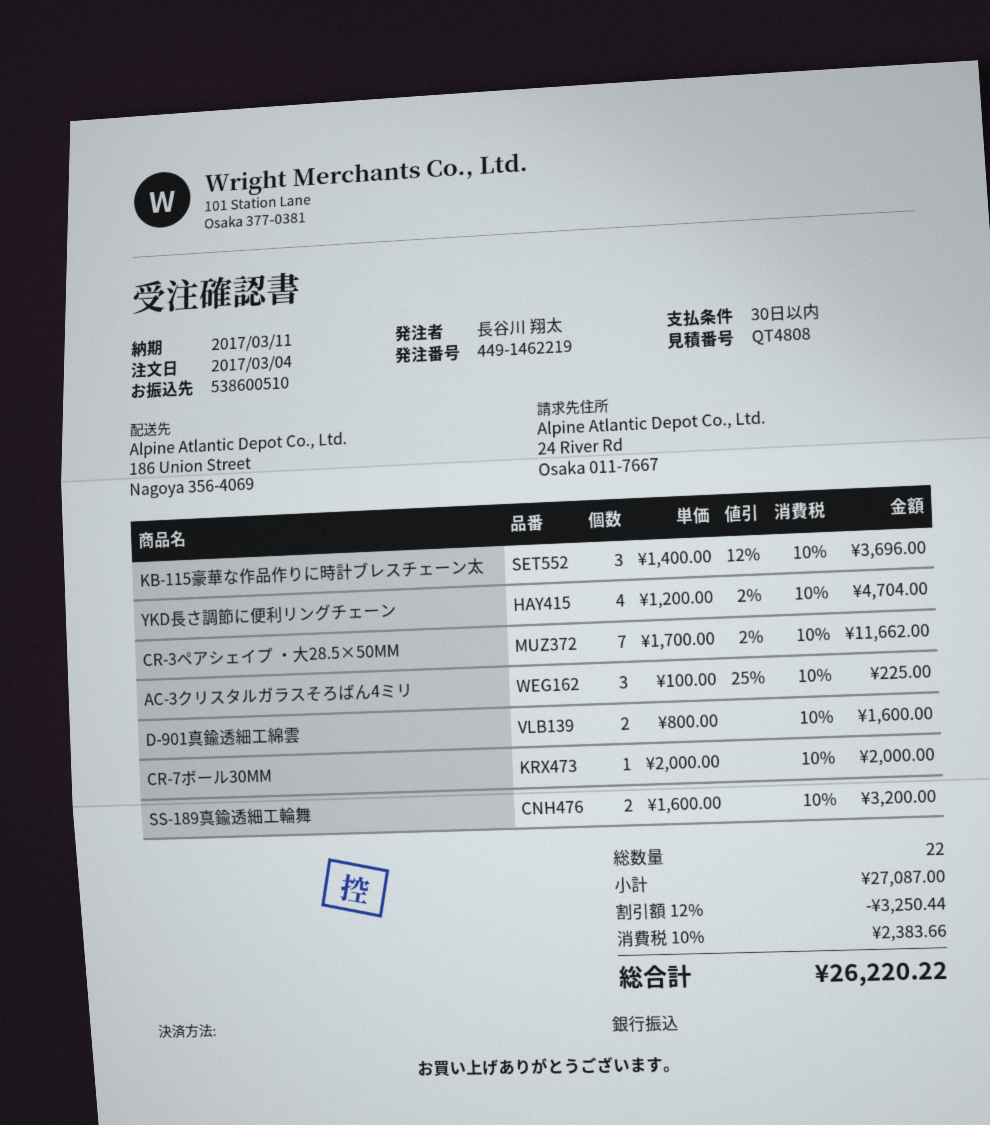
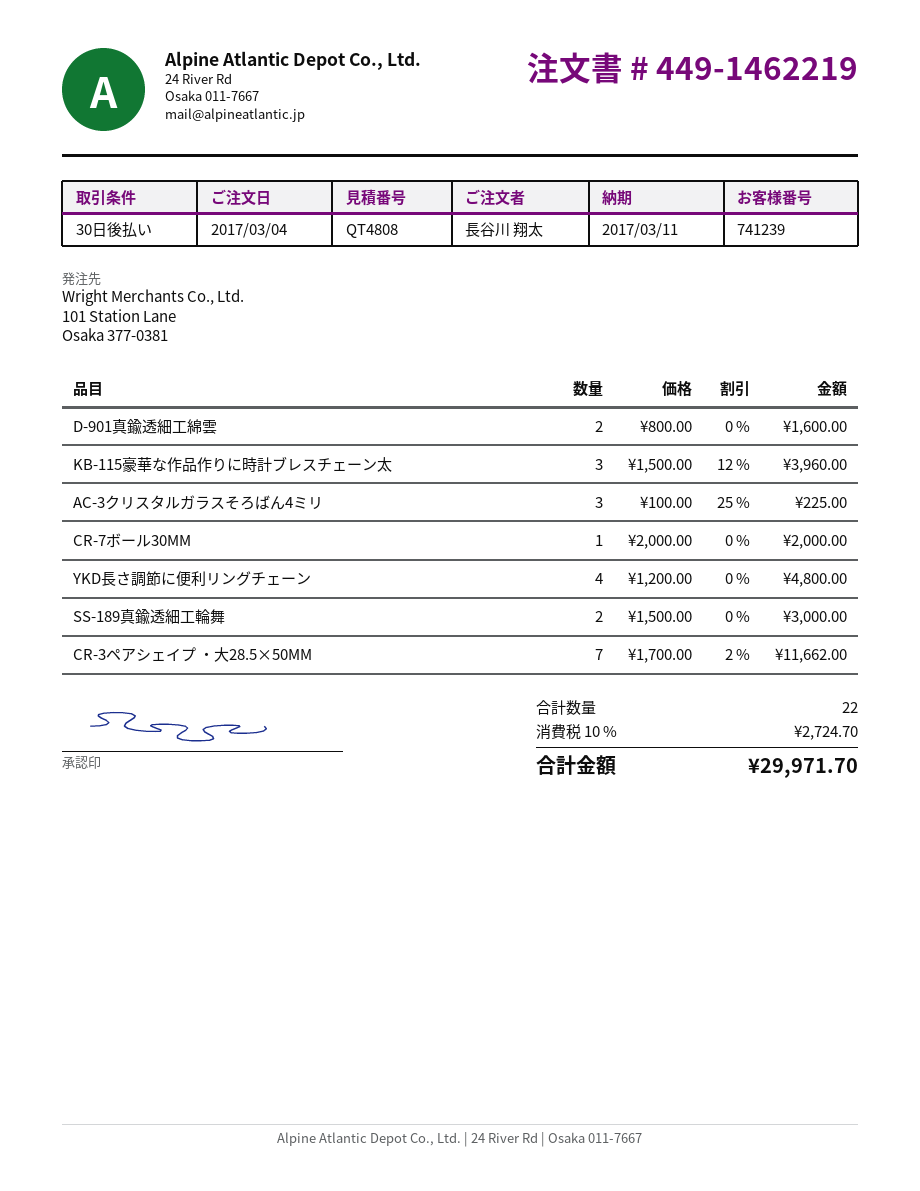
KB-115豪華な作品作りに時計ブレスチェーン太: 3 x 1400.00 - 12% = 3696.00 -> 3 x 1500.00 - 12% = 3960.00
YKD長さ調節に便利リングチェーン: 4 x 1200.00 - 2% = 4704.00 -> 4 x 1200.00 = 4800.00
SS-189真鍮透細工輪舞: 2 x 1600.00 = 3200.00 -> 2 x 1500.00 = 3000.00
discount: 12% = 3250.44 -> none
tax: 10% = 2383.66 -> 10% = 2724.70
total: 26220.22 -> 29971.70

